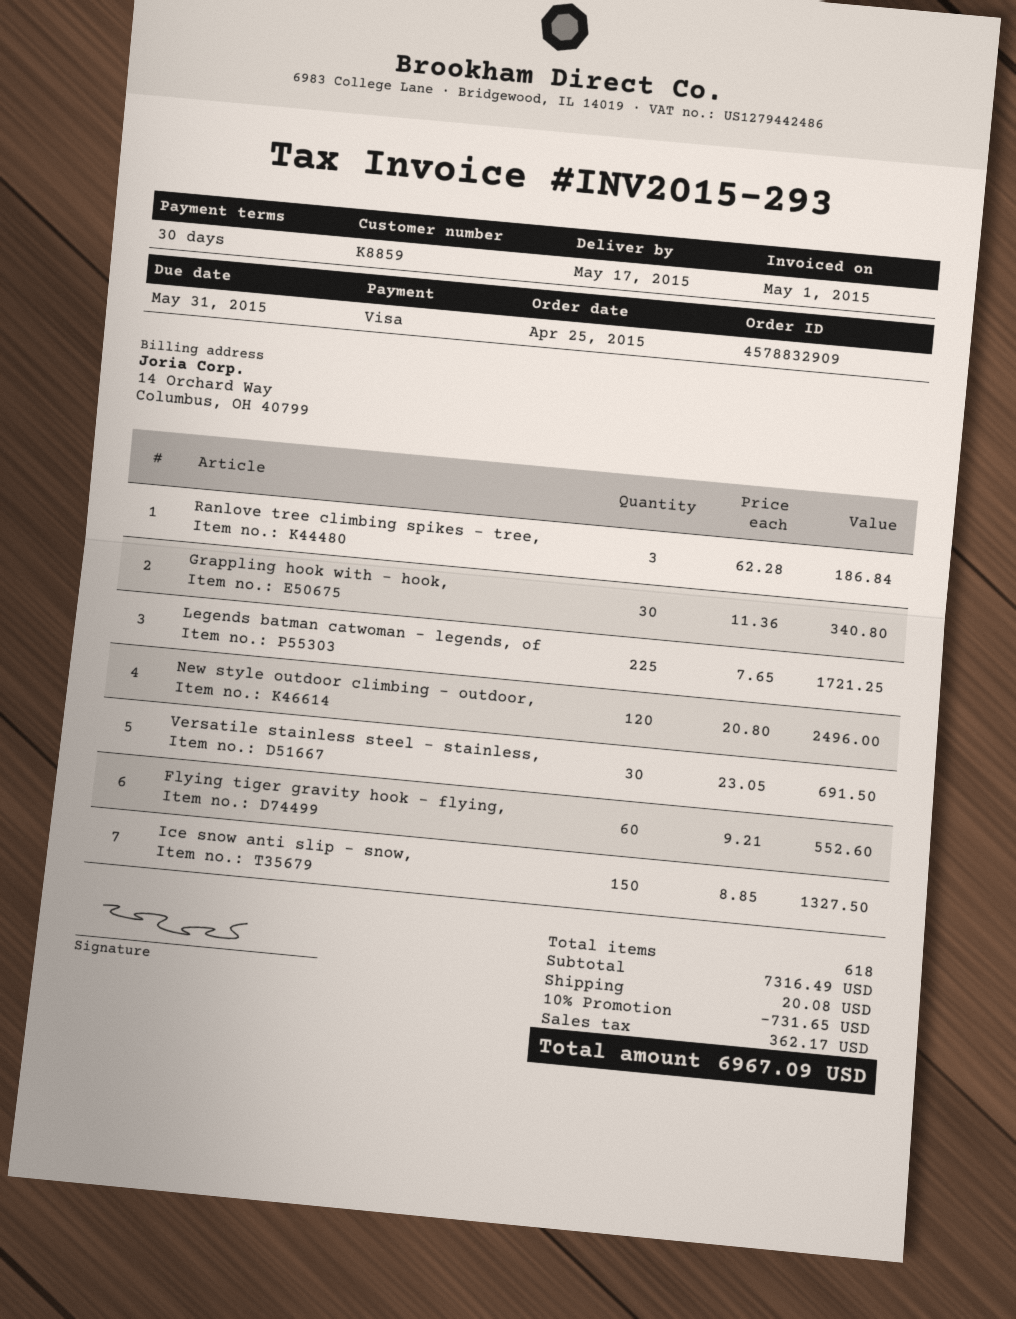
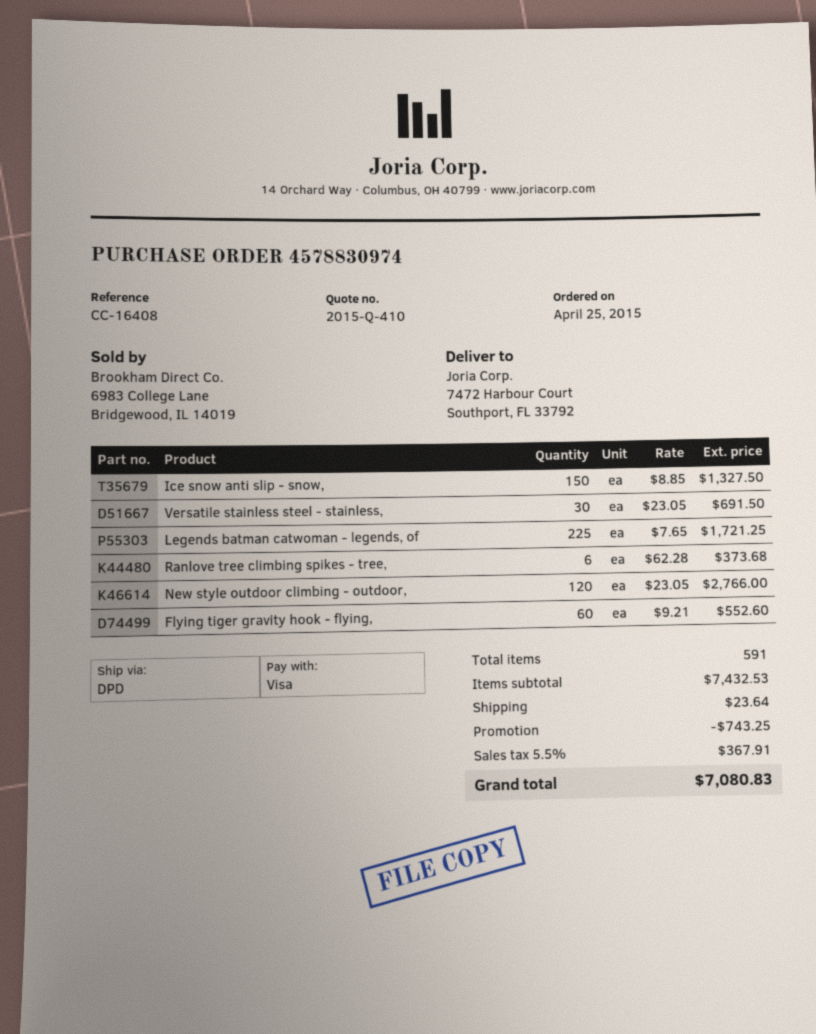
order number: 4578832909 -> 4578830974
Ranlove tree climbing spikes - tree,: 3 x 62.28 = 186.84 -> 6 x 62.28 = 373.68
Grappling hook with - hook,: 30 x 11.36 = 340.80 -> none
New style outdoor climbing - outdoor,: 120 x 20.80 = 2496.00 -> 120 x 23.05 = 2766.00
total quantity: 618 -> 591
subtotal: 7316.49 -> 7432.53
discount: 731.65 -> 743.25
shipping: 20.08 -> 23.64
tax: 362.17 -> 367.91
total: 6967.09 -> 7080.83

